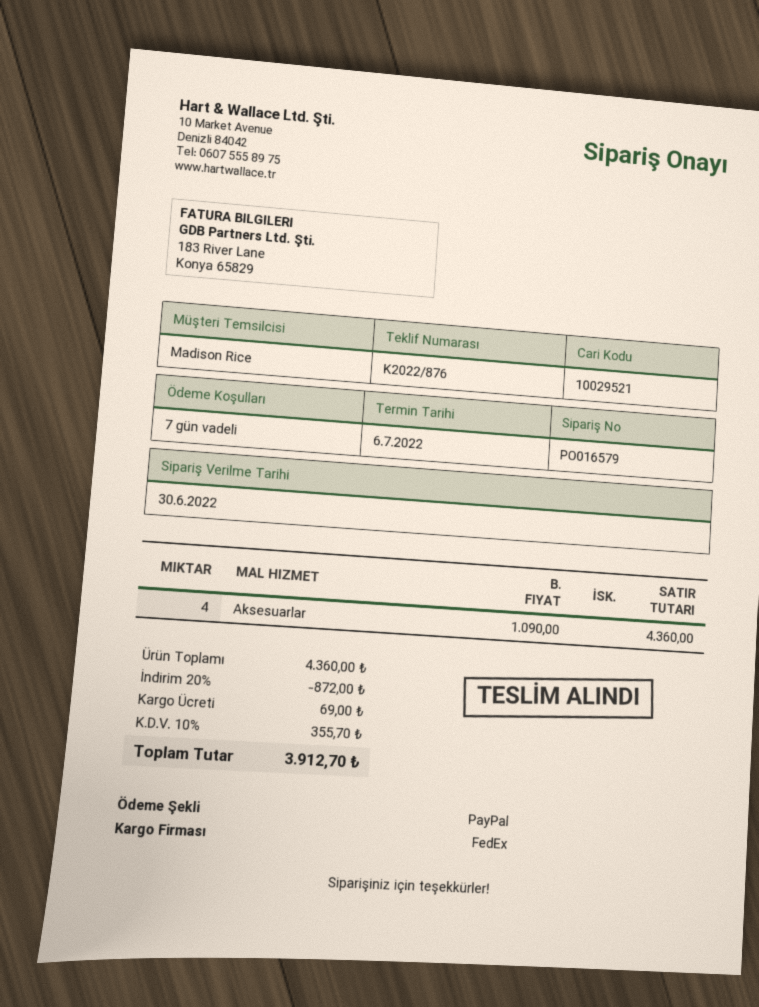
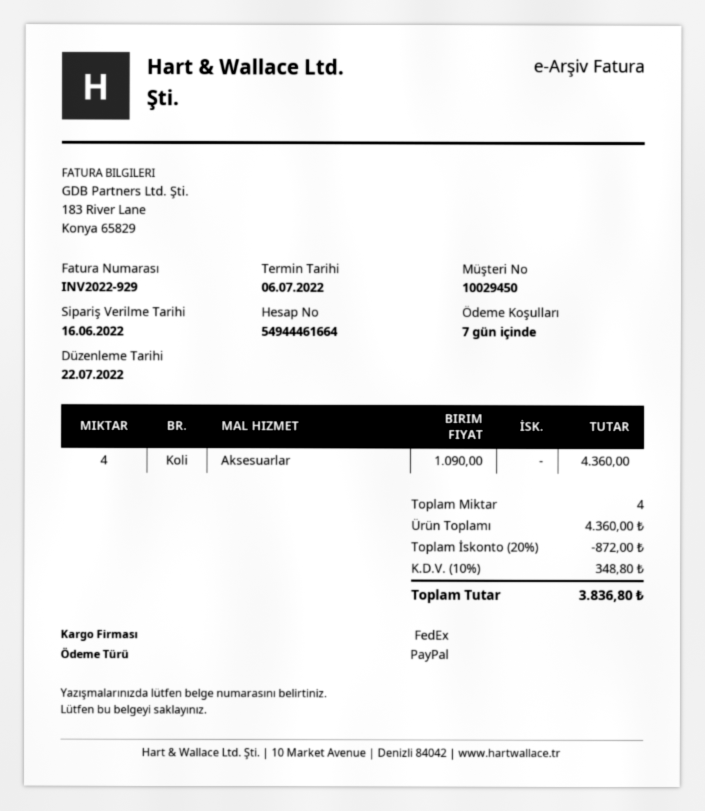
order date: 2022-06-30 -> 2022-06-16
customer number: 10029521 -> 10029450
shipping: 69.00 -> none
tax: 10% = 355.70 -> 10% = 348.80
total: 3912.70 -> 3836.80

